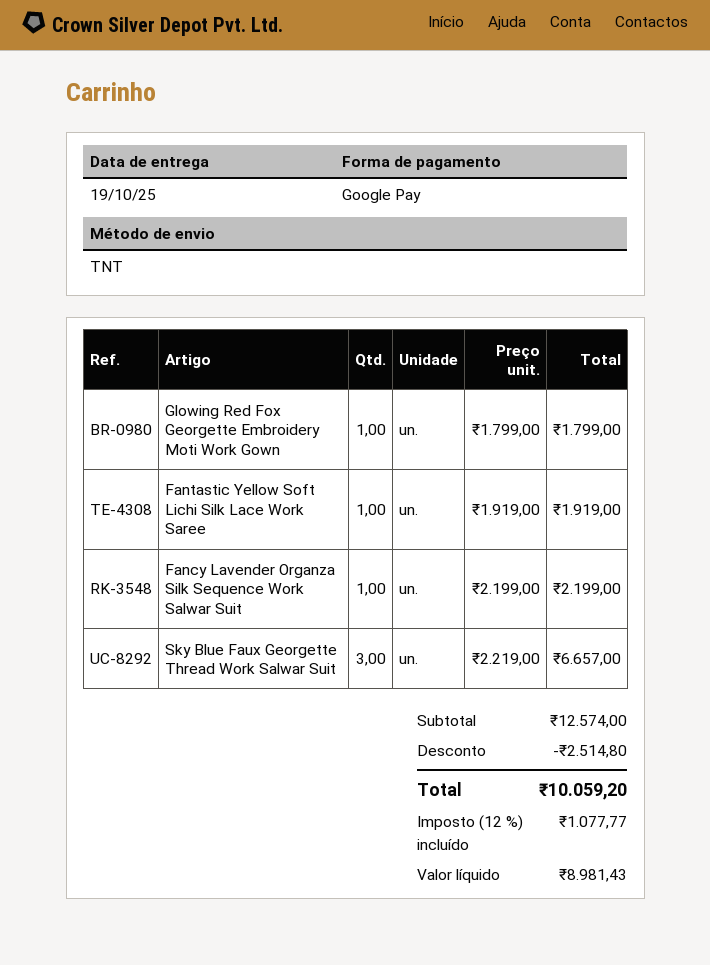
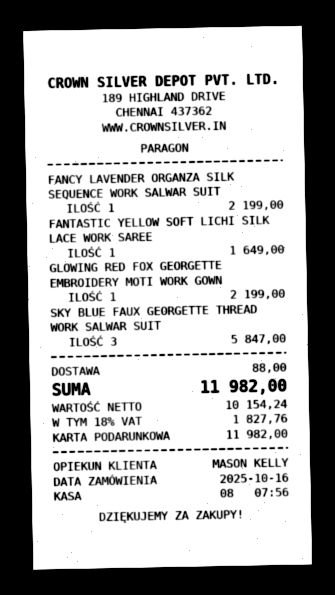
payment method: Google Pay -> gift card
Glowing Red Fox Georgette Embroidery Moti Work Gown: 1 for 1799.00 -> 1 for 2199.00
Fantastic Yellow Soft Lichi Silk Lace Work Saree: 1 for 1919.00 -> 1 for 1649.00
Sky Blue Faux Georgette Thread Work Salwar Suit: 3 for 6657.00 -> 3 for 5847.00
discount: 2514.80 -> none
shipping: none -> 88.00
net: 8981.43 -> 10154.24
tax: 12% = 1077.77 -> 18% = 1827.76
total: 10059.20 -> 11982.00

